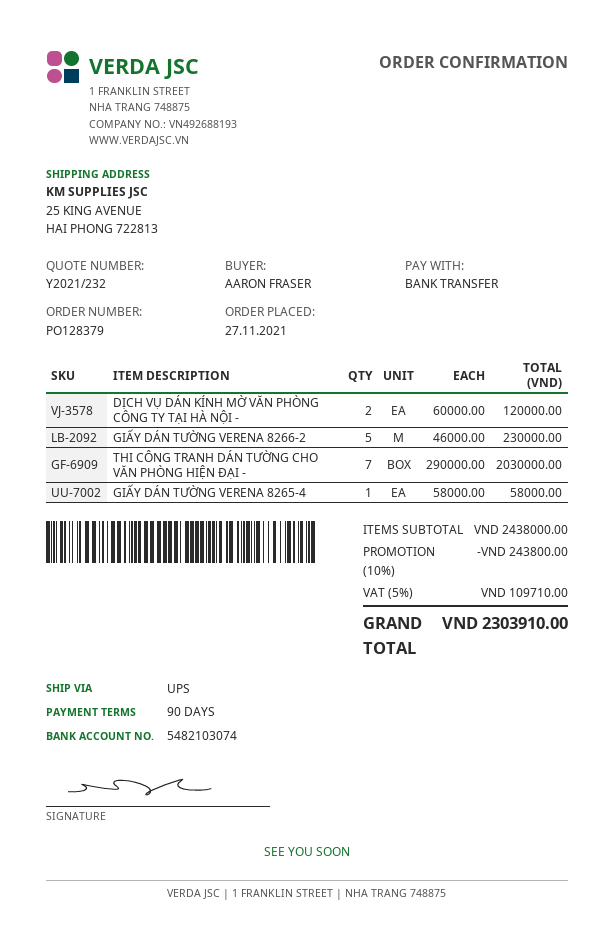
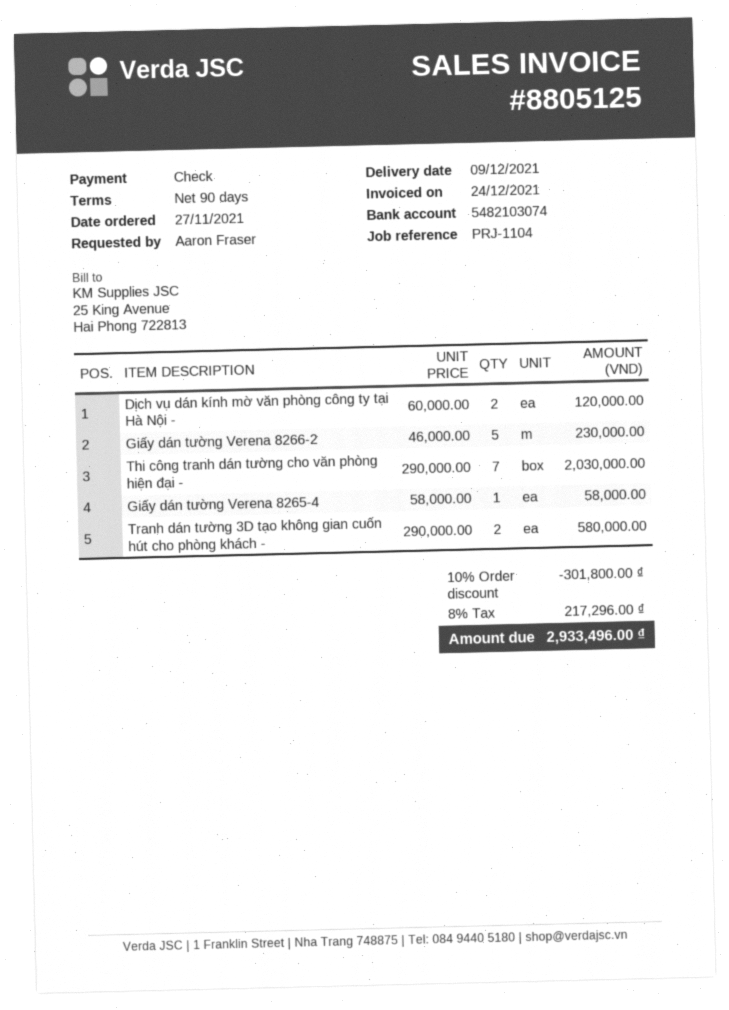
payment method: bank transfer -> cheque
Tranh dán tường 3D tạo không gian cuốn hút cho phòng khách -: none -> 2 x 290000.00 = 580000.00
discount: 10% = 243800.00 -> 10% = 301800.00
tax: 5% = 109710.00 -> 8% = 217296.00
total: 2303910.00 -> 2933496.00

